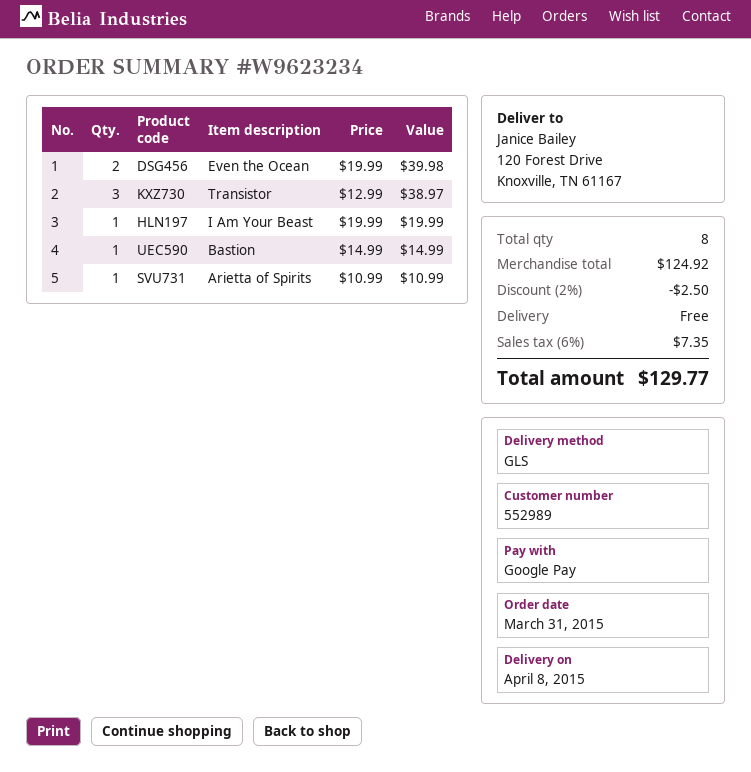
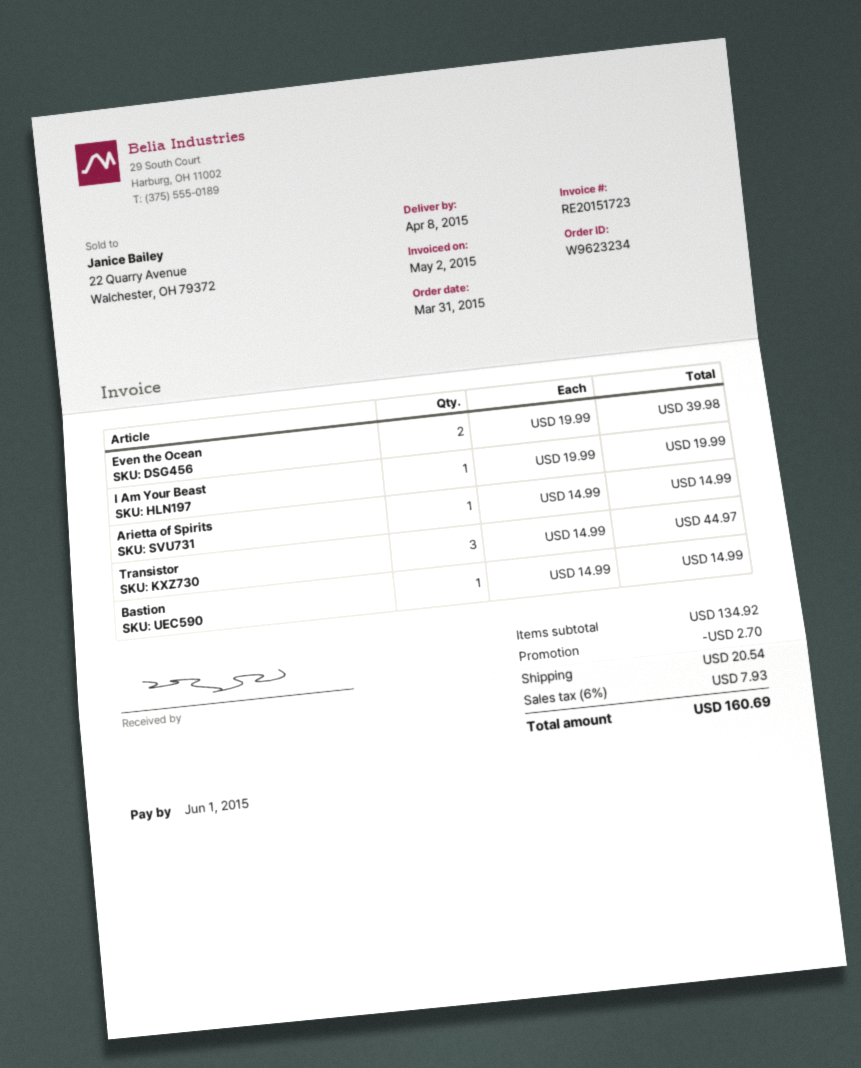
Transistor: 3 x 12.99 = 38.97 -> 3 x 14.99 = 44.97
Arietta of Spirits: 1 x 10.99 = 10.99 -> 1 x 14.99 = 14.99
subtotal: 124.92 -> 134.92
discount: 2.50 -> 2.70
shipping: 0.00 -> 20.54
tax: 6% = 7.35 -> 6% = 7.93
total: 129.77 -> 160.69

